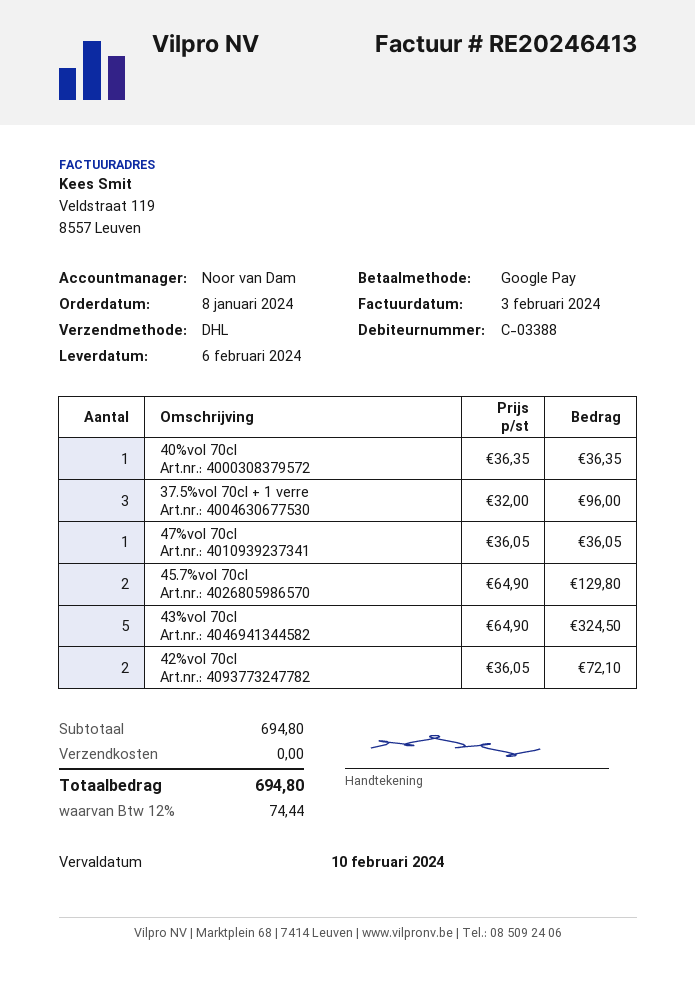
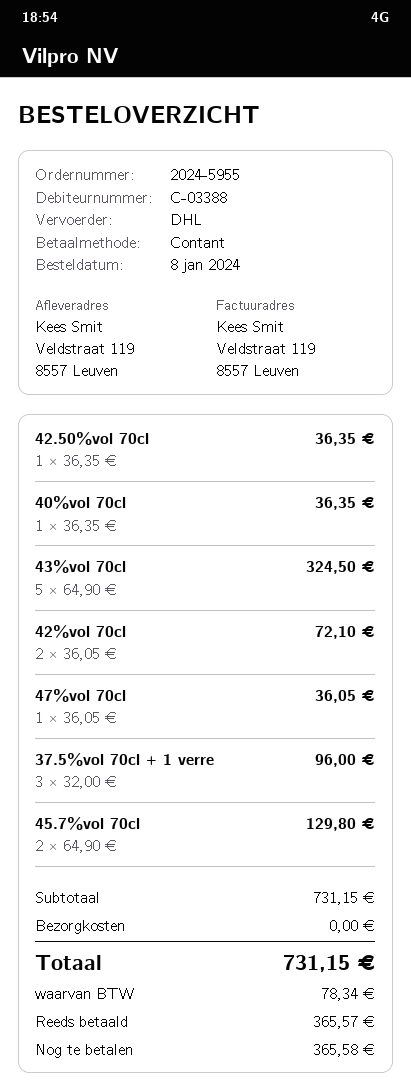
payment method: Google Pay -> cash
42.50%vol 70cl: none -> 1 x 36.35 = 36.35
subtotal: 694.80 -> 731.15
tax: 74.44 -> 78.34
total: 694.80 -> 731.15

